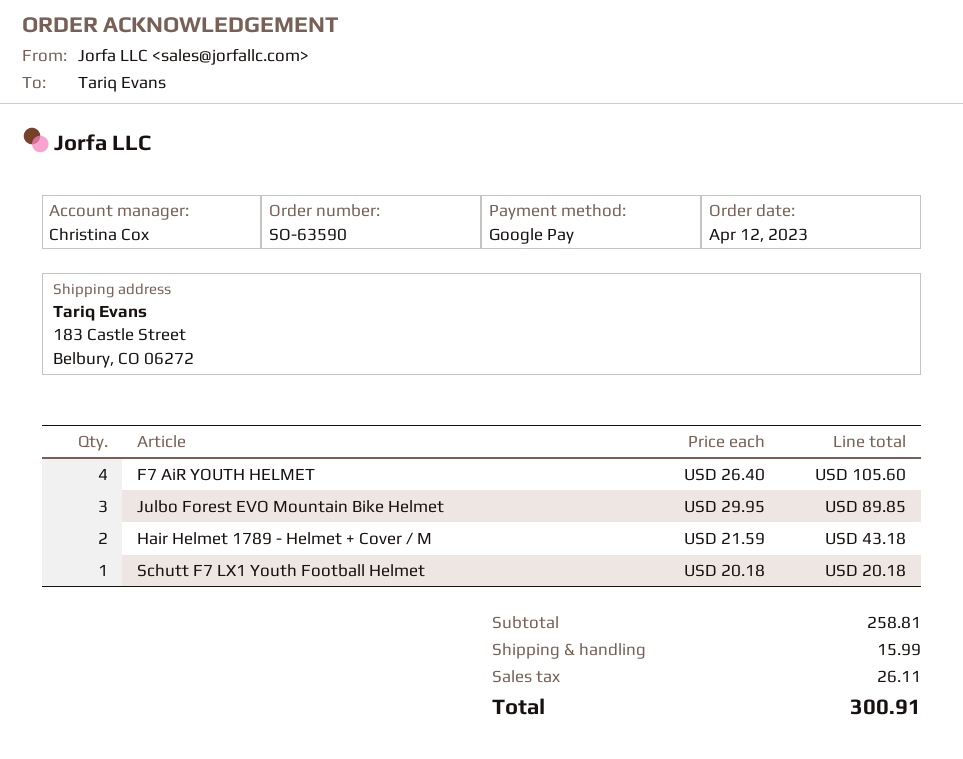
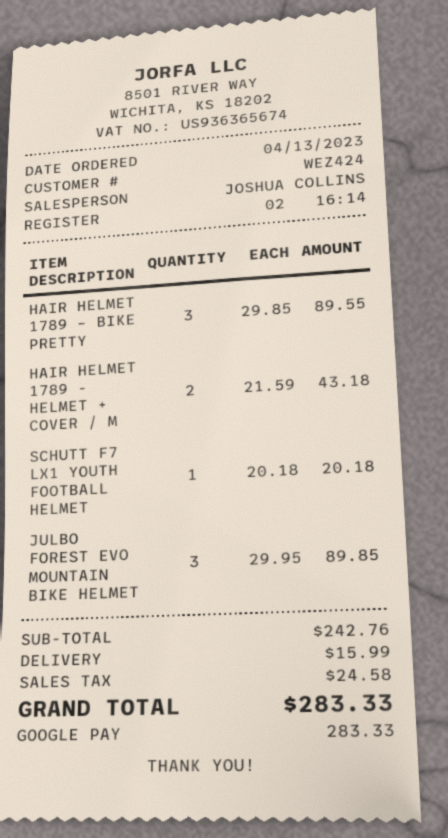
order date: 2023-04-12 -> 2023-04-13
sales rep: Christina Cox -> JOSHUA COLLINS
F7 AiR YOUTH HELMET: 4 x 26.40 = 105.60 -> none
HAIR HELMET 1789 – BIKE PRETTY: none -> 3 x 29.85 = 89.55
subtotal: 258.81 -> 242.76
tax: 26.11 -> 24.58
total: 300.91 -> 283.33

